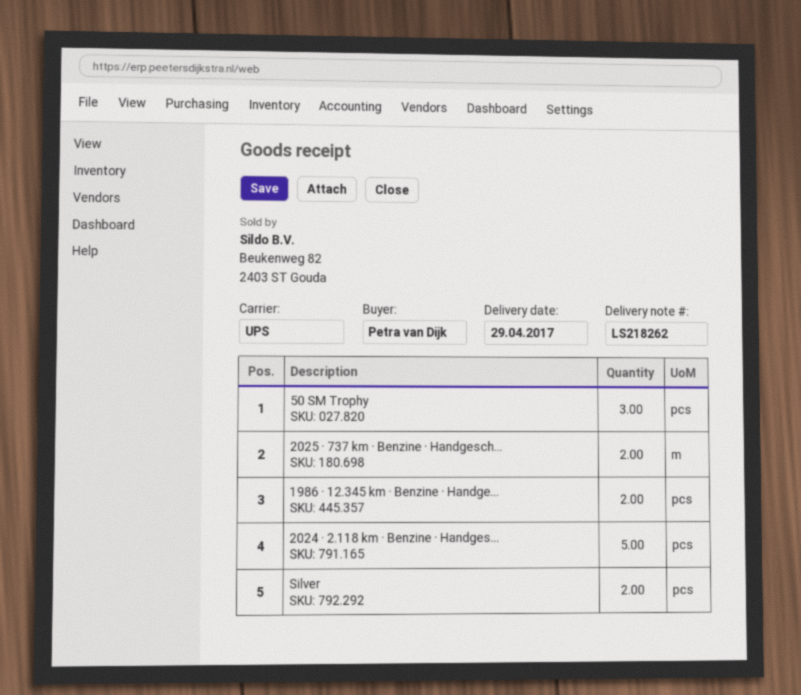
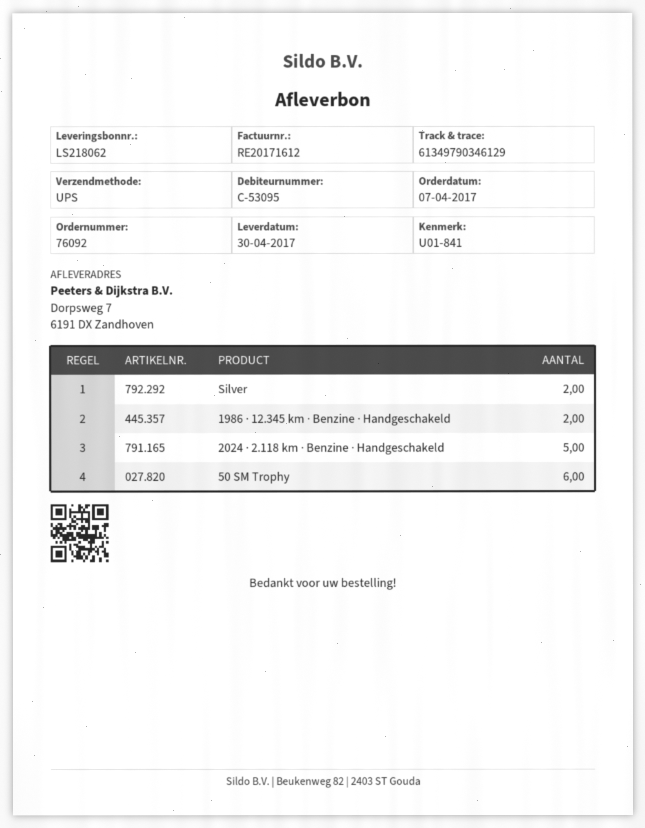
delivery note number: LS218262 -> LS218062
delivery date: 2017-04-29 -> 2017-04-30
50 SM Trophy: 3 -> 6
2025 · 737 km · Benzine · Handgesch...: 2 -> none

